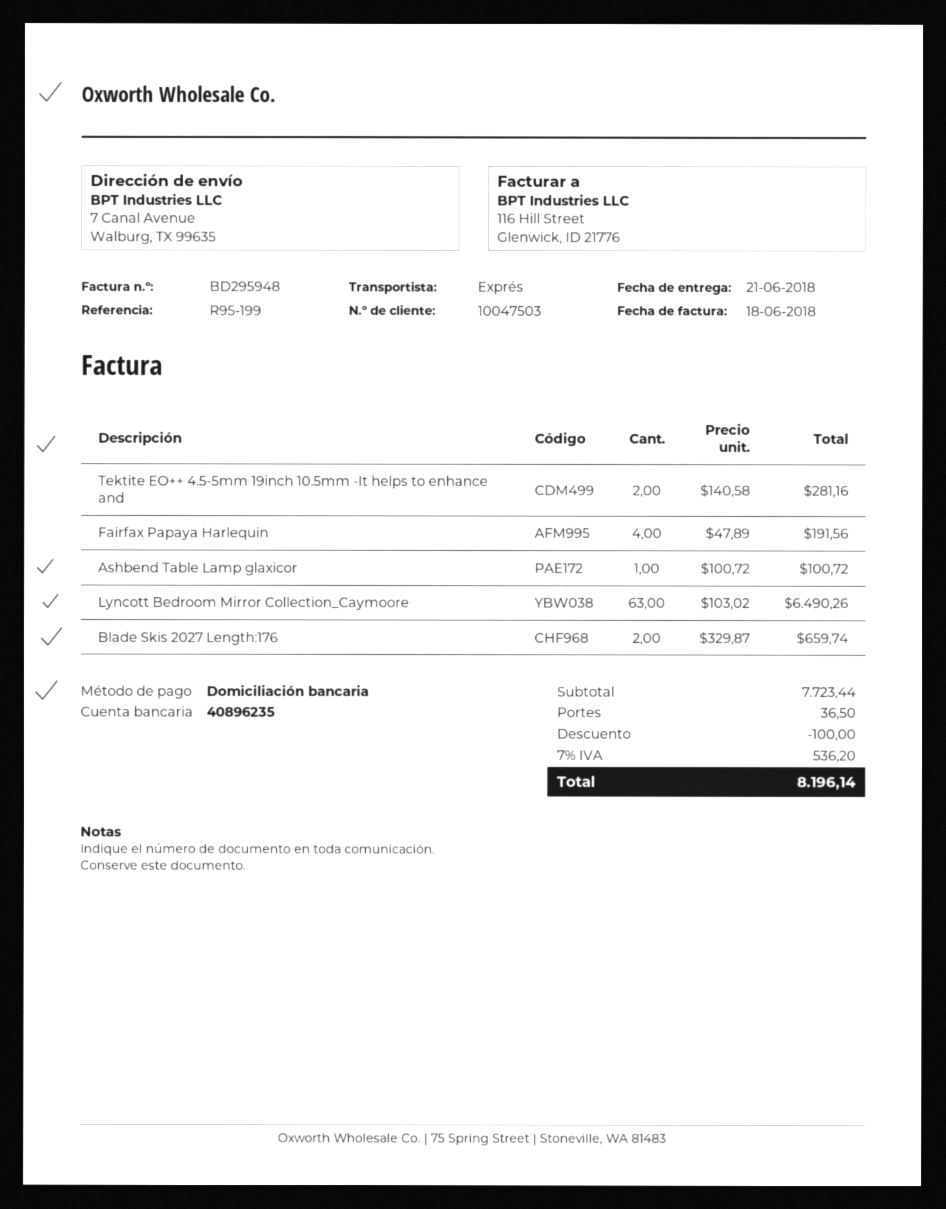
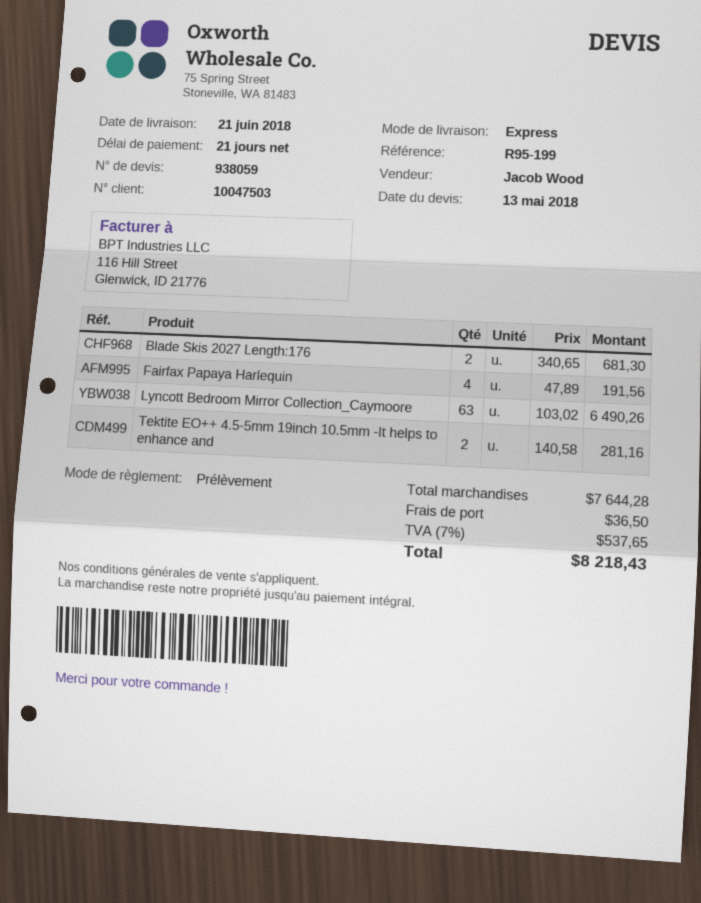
Ashbend Table Lamp glaxicor: 1 x 100.72 = 100.72 -> none
Blade Skis 2027 Length:176: 2 x 329.87 = 659.74 -> 2 x 340.65 = 681.30
subtotal: 7723.44 -> 7644.28
discount: 100.00 -> none
tax: 7% = 536.20 -> 7% = 537.65
total: 8196.14 -> 8218.43

